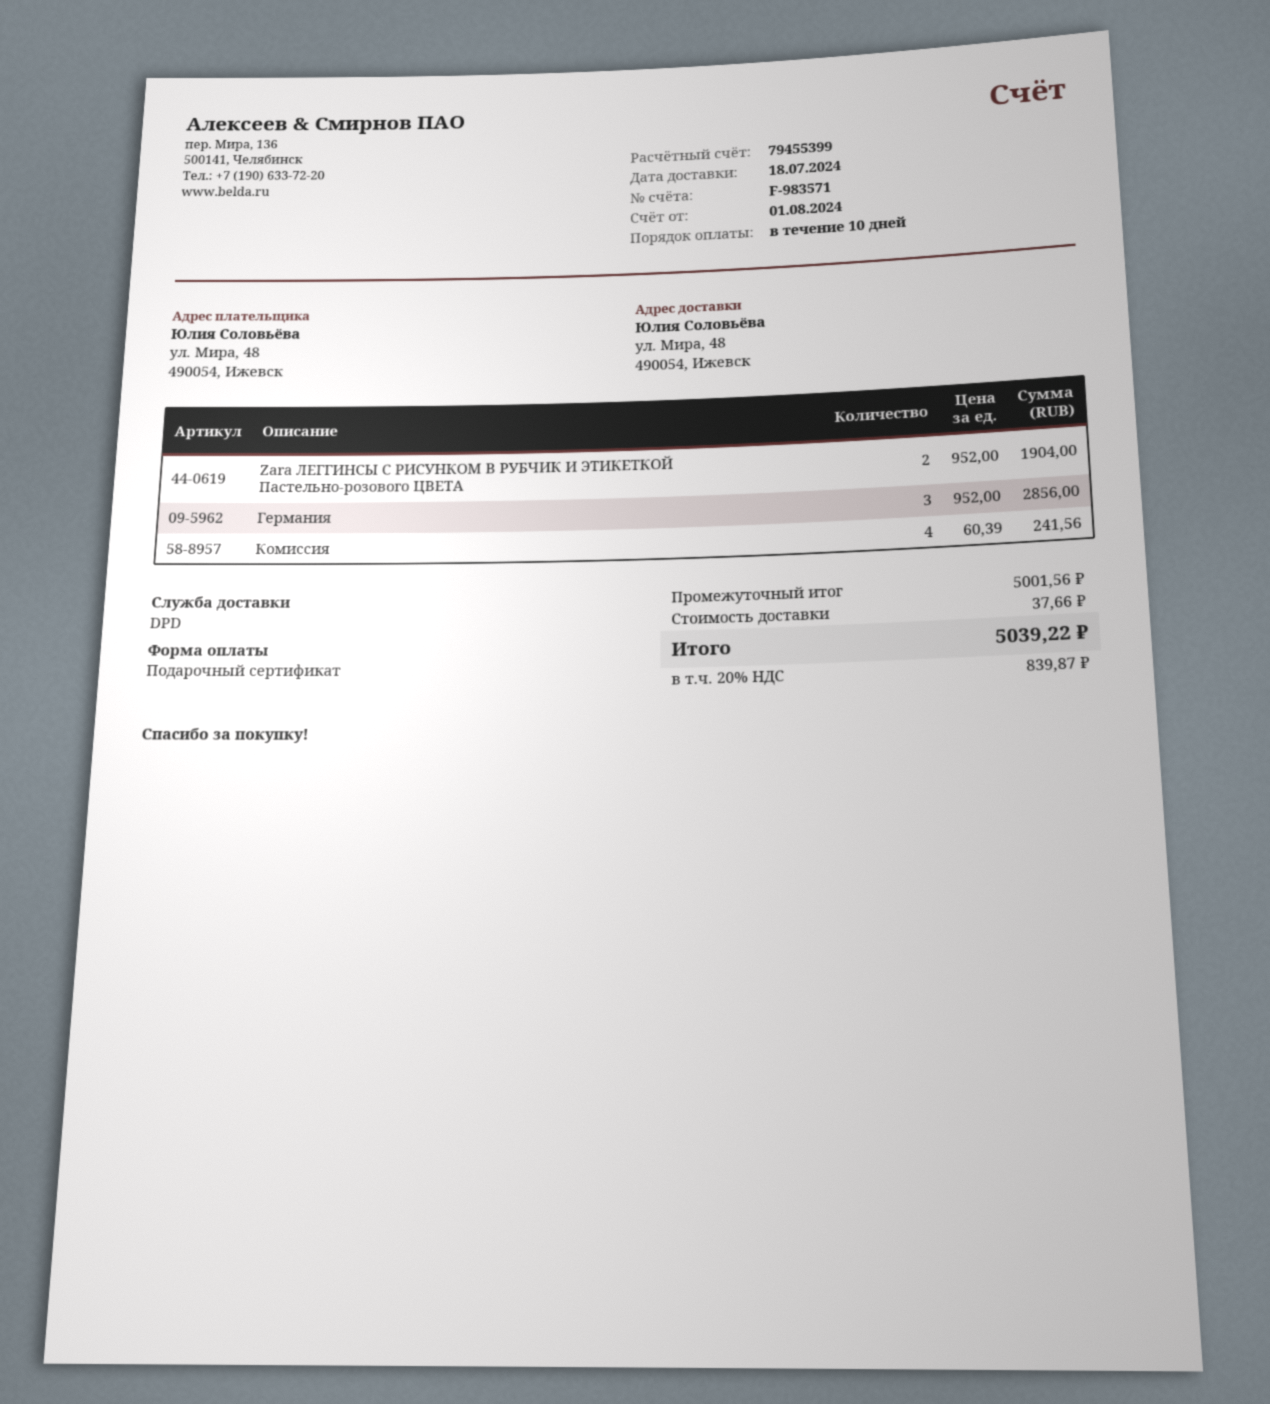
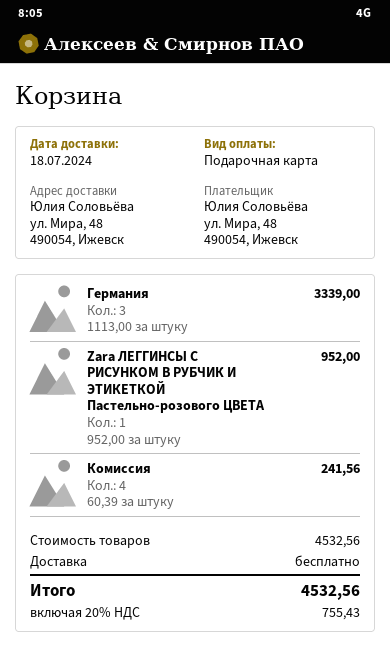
Zara ЛЕГГИНСЫ С РИСУНКОМ В РУБЧИК И ЭТИКЕТКОЙ Пастельно-розового ЦВЕТА: 2 x 952.00 = 1904.00 -> 1 x 952.00 = 952.00
Германия: 3 x 952.00 = 2856.00 -> 3 x 1113.00 = 3339.00
subtotal: 5001.56 -> 4532.56
shipping: 37.66 -> 0.00
tax: 20% = 839.87 -> 20% = 755.43
total: 5039.22 -> 4532.56

